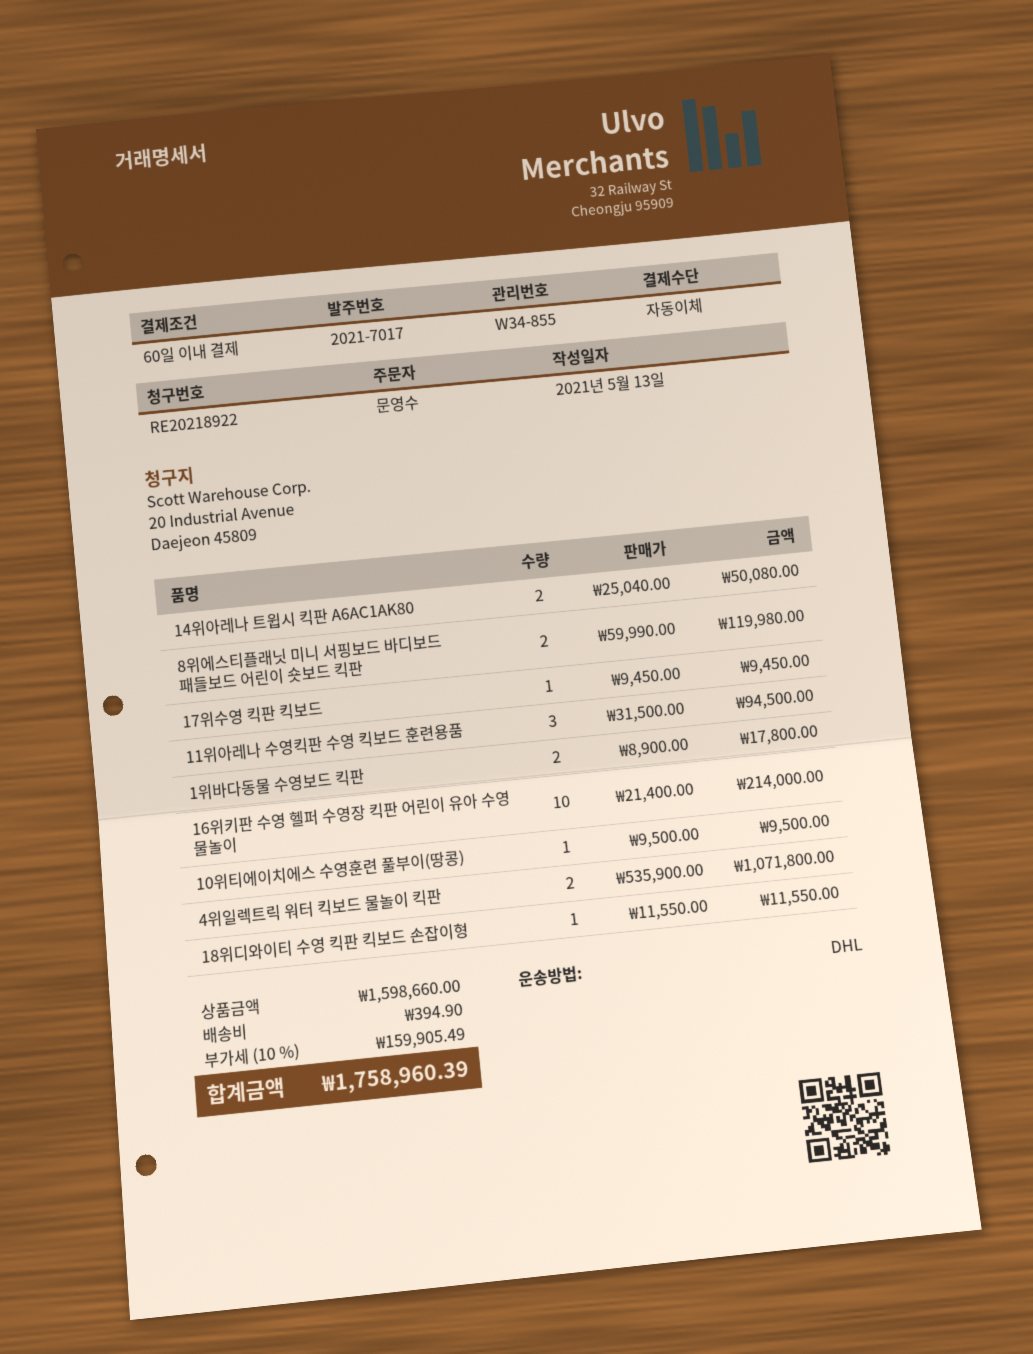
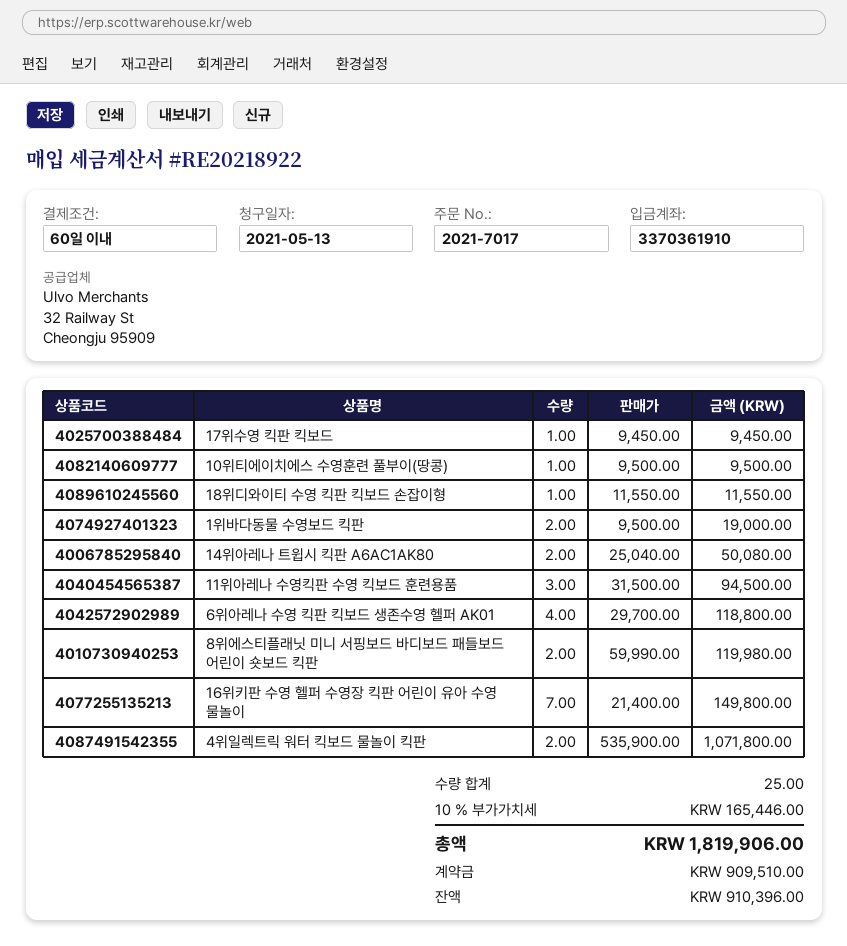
1위바다동물 수영보드 킥판: 2 x 8900.00 = 17800.00 -> 2 x 9500.00 = 19000.00
16위키판 수영 헬퍼 수영장 킥판 어린이 유아 수영 물놀이: 10 x 21400.00 = 214000.00 -> 7 x 21400.00 = 149800.00
6위아레나 수영 킥판 킥보드 생존수영 헬퍼 AK01: none -> 4 x 29700.00 = 118800.00
shipping: 394.90 -> none
tax: 10% = 159905.49 -> 10% = 165446.00
total: 1758960.39 -> 1819906.00

